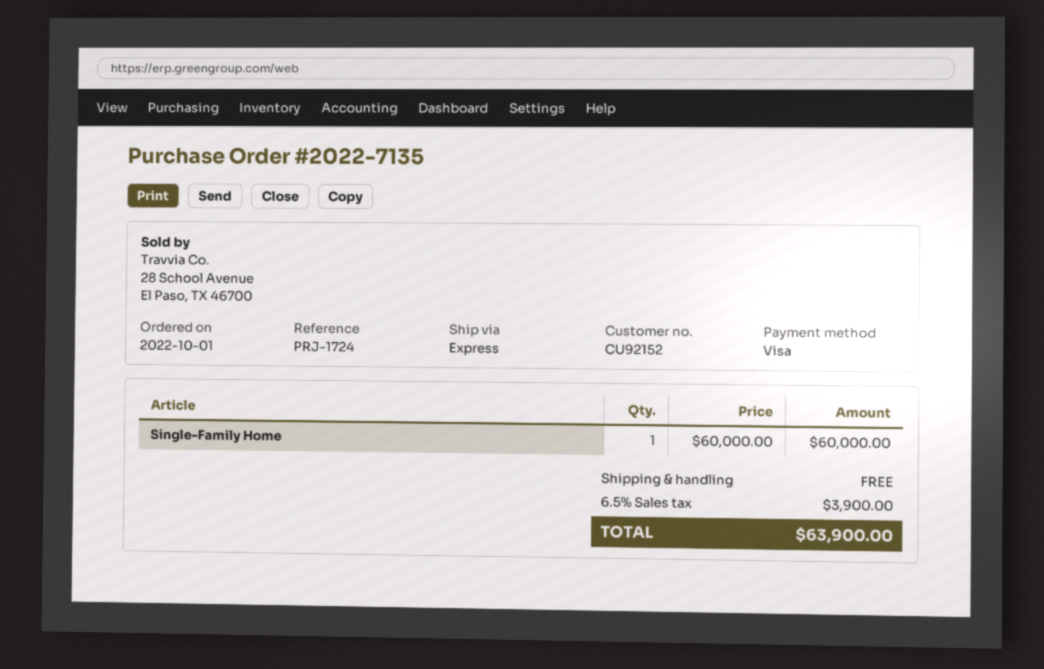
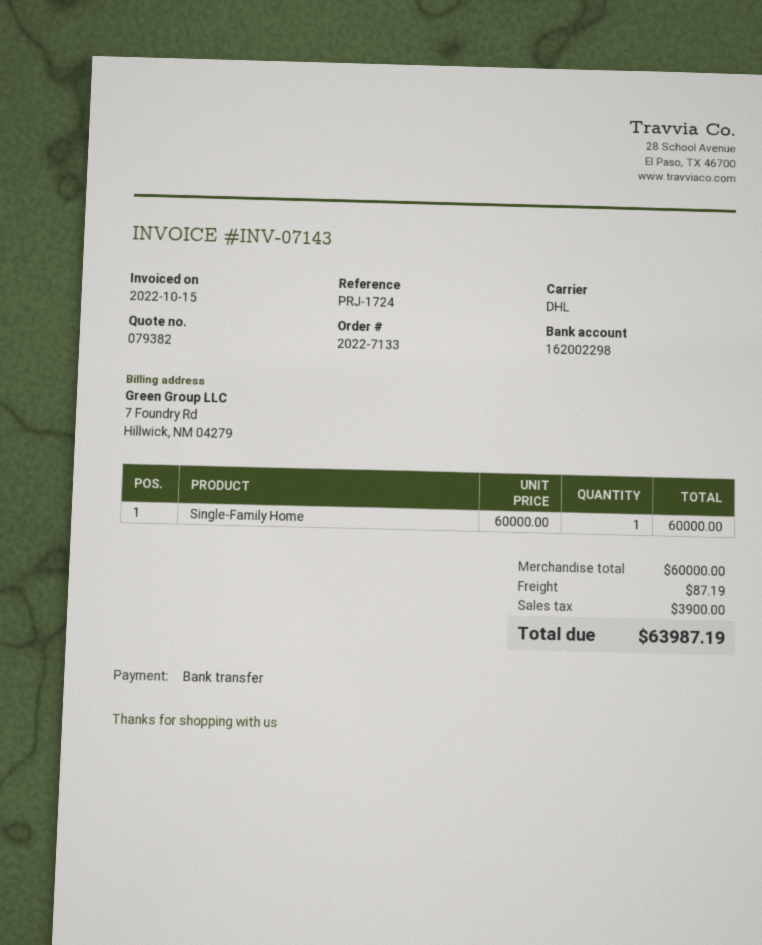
order number: 2022-7135 -> 2022-7133
payment method: Visa -> bank transfer
shipping method: express -> DHL
shipping: 0.00 -> 87.19
total: 63900.00 -> 63987.19

